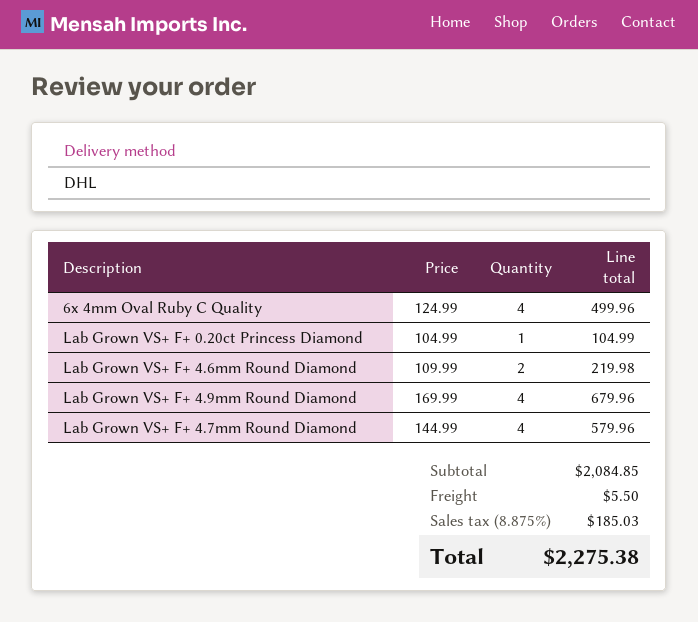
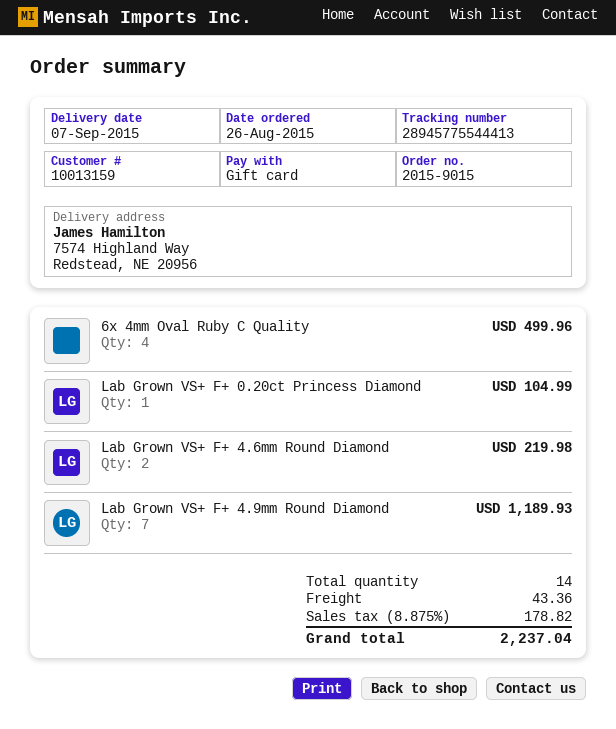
Lab Grown VS+ F+ 4.9mm Round Diamond: 4 for 679.96 -> 7 for 1189.93
Lab Grown VS+ F+ 4.7mm Round Diamond: 4 for 579.96 -> none
shipping: 5.50 -> 43.36
tax: 8.875% = 185.03 -> 8.875% = 178.82
total: 2275.38 -> 2237.04

